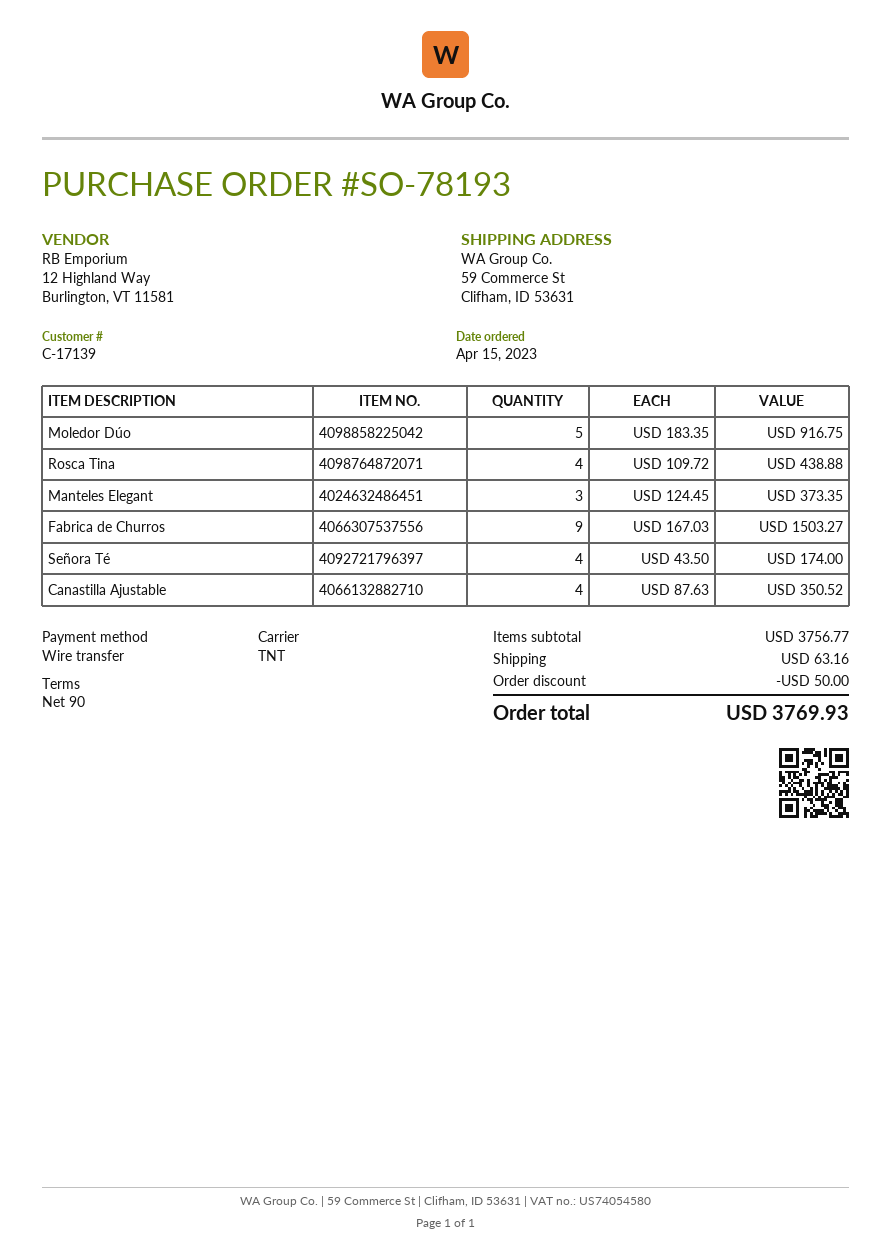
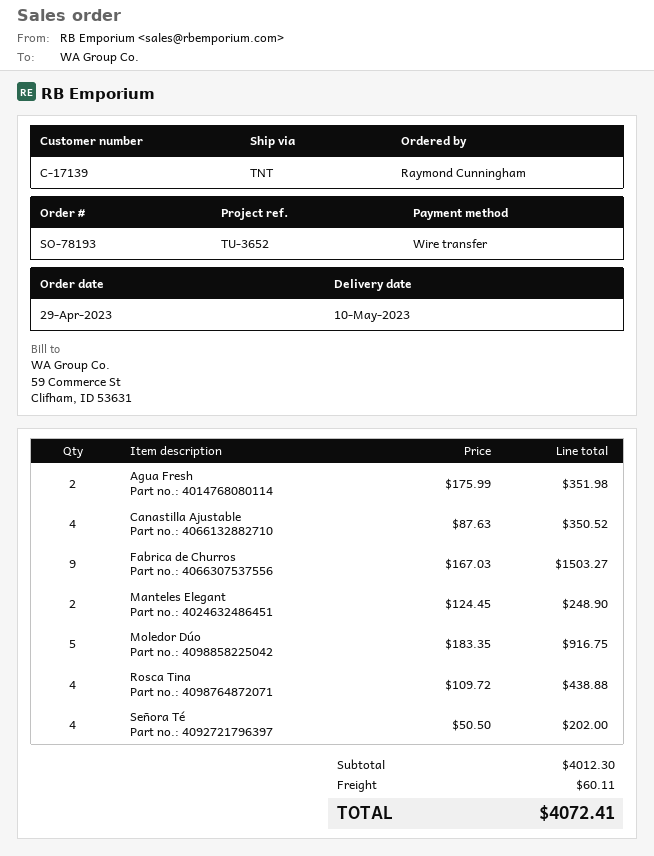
order date: 2023-04-15 -> 2023-04-29
Manteles Elegant: 3 x 124.45 = 373.35 -> 2 x 124.45 = 248.90
Señora Té: 4 x 43.50 = 174.00 -> 4 x 50.50 = 202.00
Agua Fresh: none -> 2 x 175.99 = 351.98
subtotal: 3756.77 -> 4012.30
discount: 50.00 -> none
shipping: 63.16 -> 60.11
total: 3769.93 -> 4072.41

